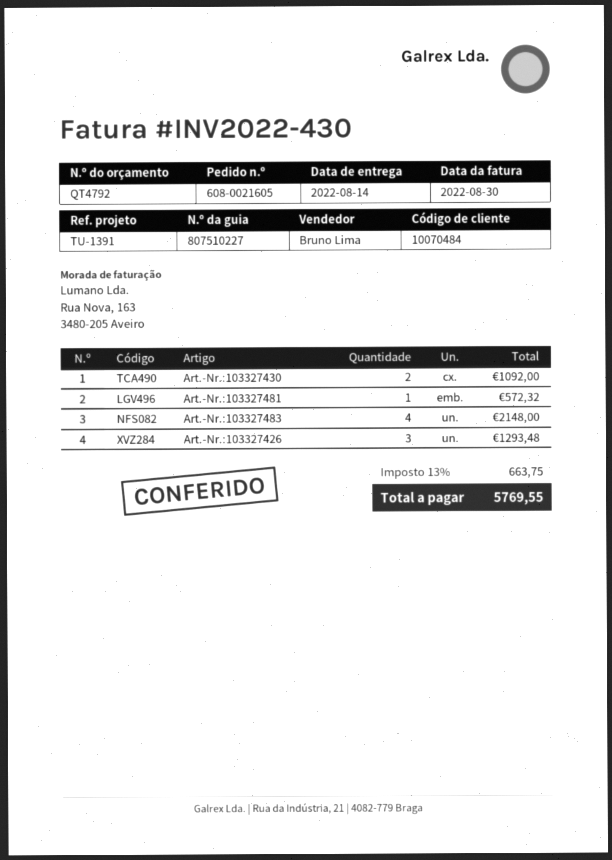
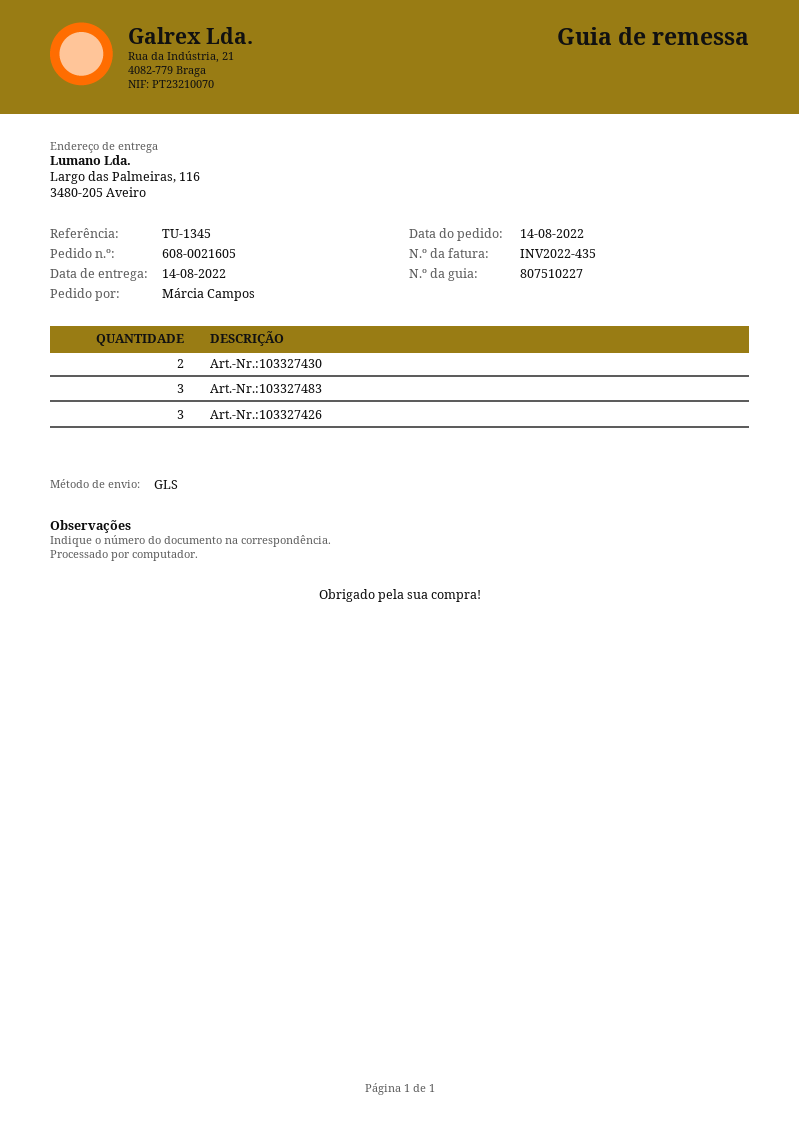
invoice number: INV2022-430 -> INV2022-435
reference: TU-1391 -> TU-1345
Art.-Nr.:103327481: 1 -> none
Art.-Nr.:103327483: 4 -> 3

